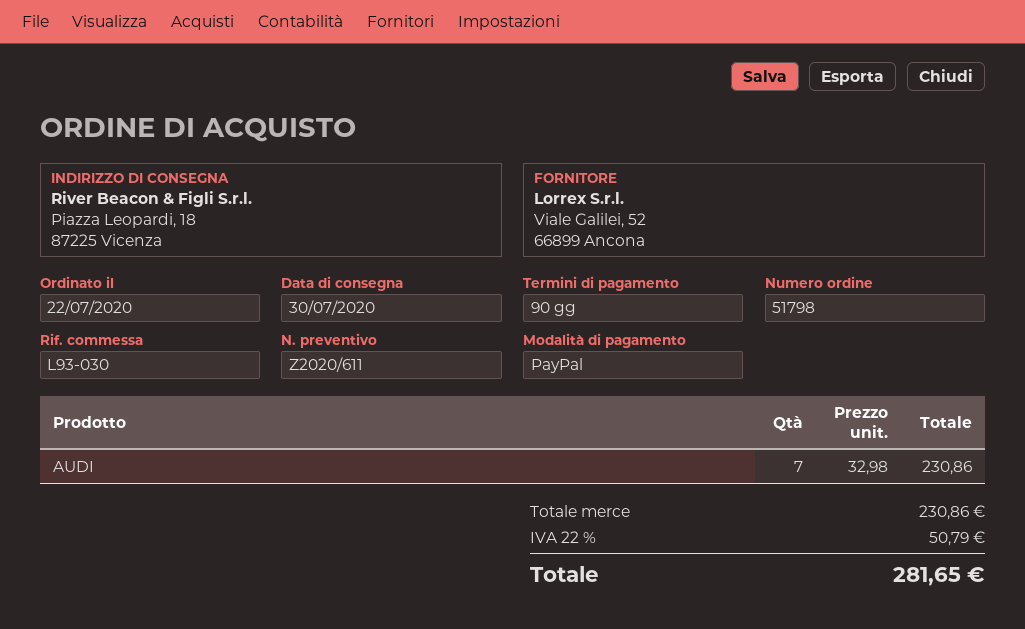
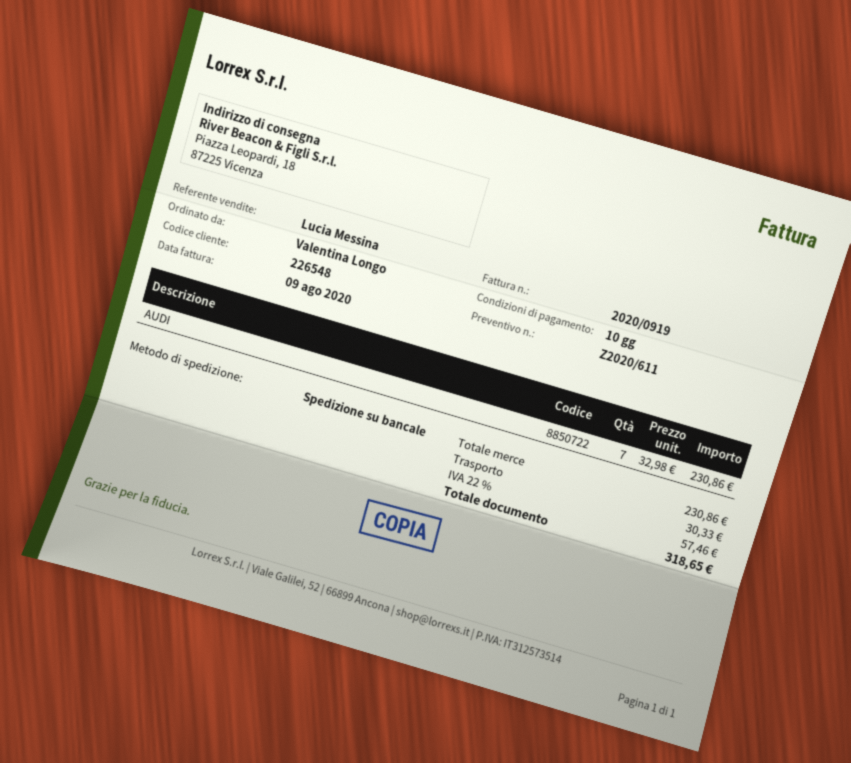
payment terms: 90 days -> 10 days
shipping: none -> 30.33
tax: 22% = 50.79 -> 22% = 57.46
total: 281.65 -> 318.65

